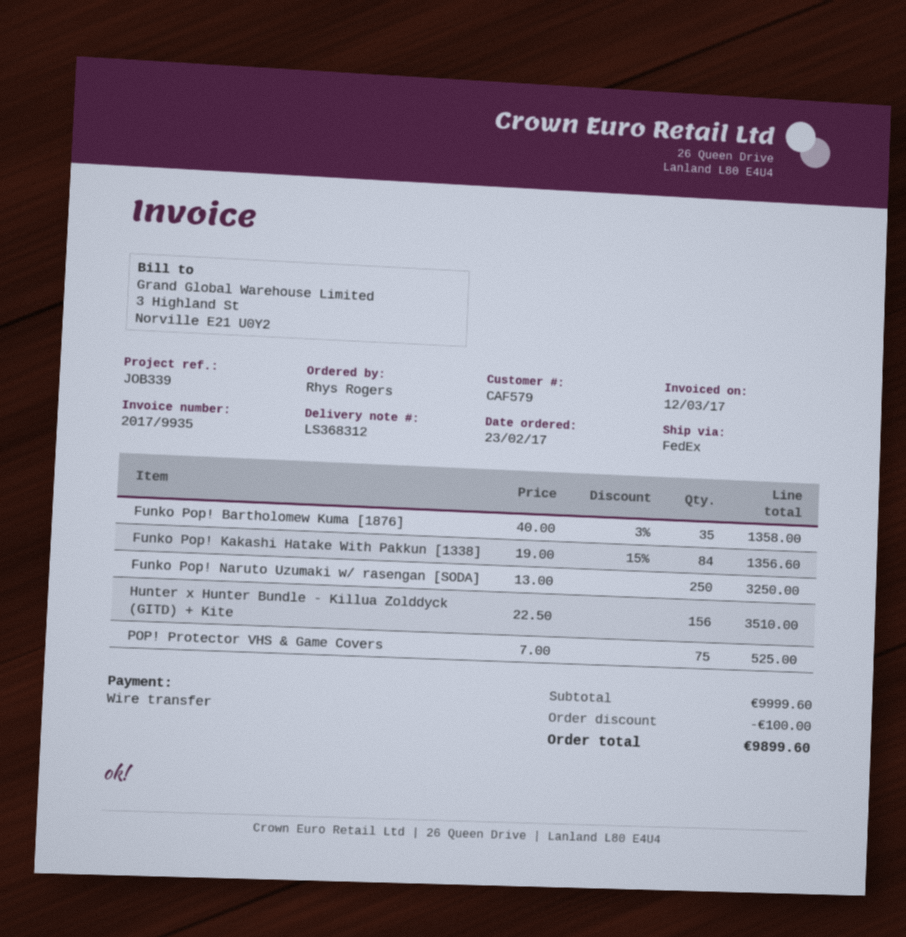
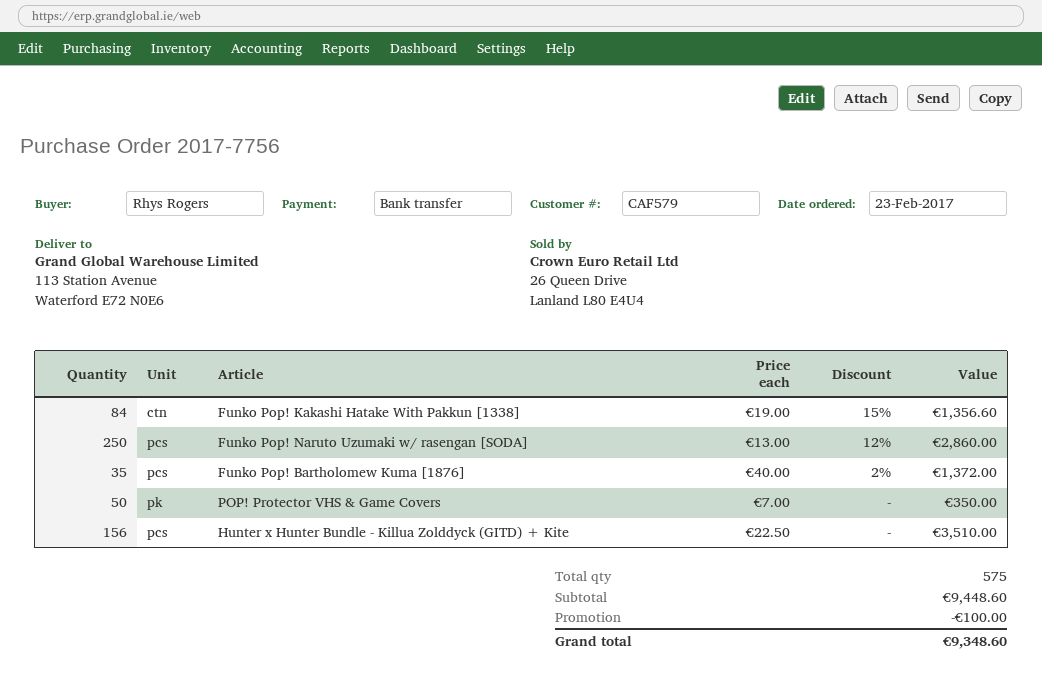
Funko Pop! Bartholomew Kuma [1876]: 35 x 40.00 - 3% = 1358.00 -> 35 x 40.00 - 2% = 1372.00
Funko Pop! Naruto Uzumaki w/ rasengan [SODA]: 250 x 13.00 = 3250.00 -> 250 x 13.00 - 12% = 2860.00
POP! Protector VHS & Game Covers: 75 x 7.00 = 525.00 -> 50 x 7.00 = 350.00
subtotal: 9999.60 -> 9448.60
total: 9899.60 -> 9348.60

